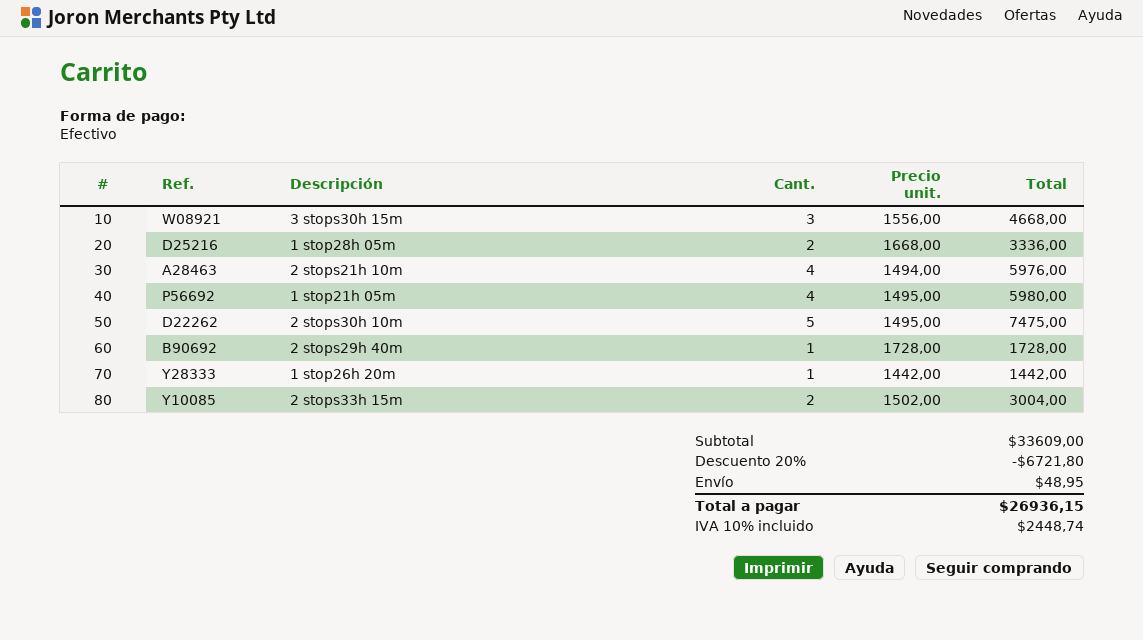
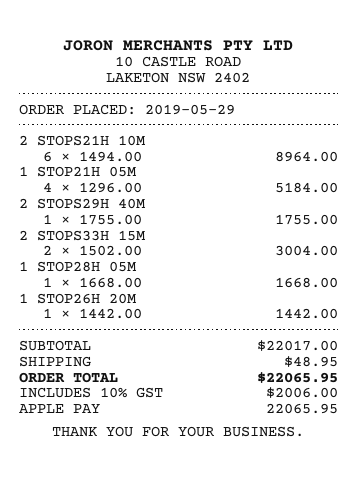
payment method: cash -> Apple Pay
3 stops30h 15m: 3 x 1556.00 = 4668.00 -> none
1 stop28h 05m: 2 x 1668.00 = 3336.00 -> 1 x 1668.00 = 1668.00
2 stops21h 10m: 4 x 1494.00 = 5976.00 -> 6 x 1494.00 = 8964.00
1 stop21h 05m: 4 x 1495.00 = 5980.00 -> 4 x 1296.00 = 5184.00
2 stops30h 10m: 5 x 1495.00 = 7475.00 -> none
2 stops29h 40m: 1 x 1728.00 = 1728.00 -> 1 x 1755.00 = 1755.00
subtotal: 33609.00 -> 22017.00
discount: 20% = 6721.80 -> none
tax: 10% = 2448.74 -> 10% = 2006.00
total: 26936.15 -> 22065.95

